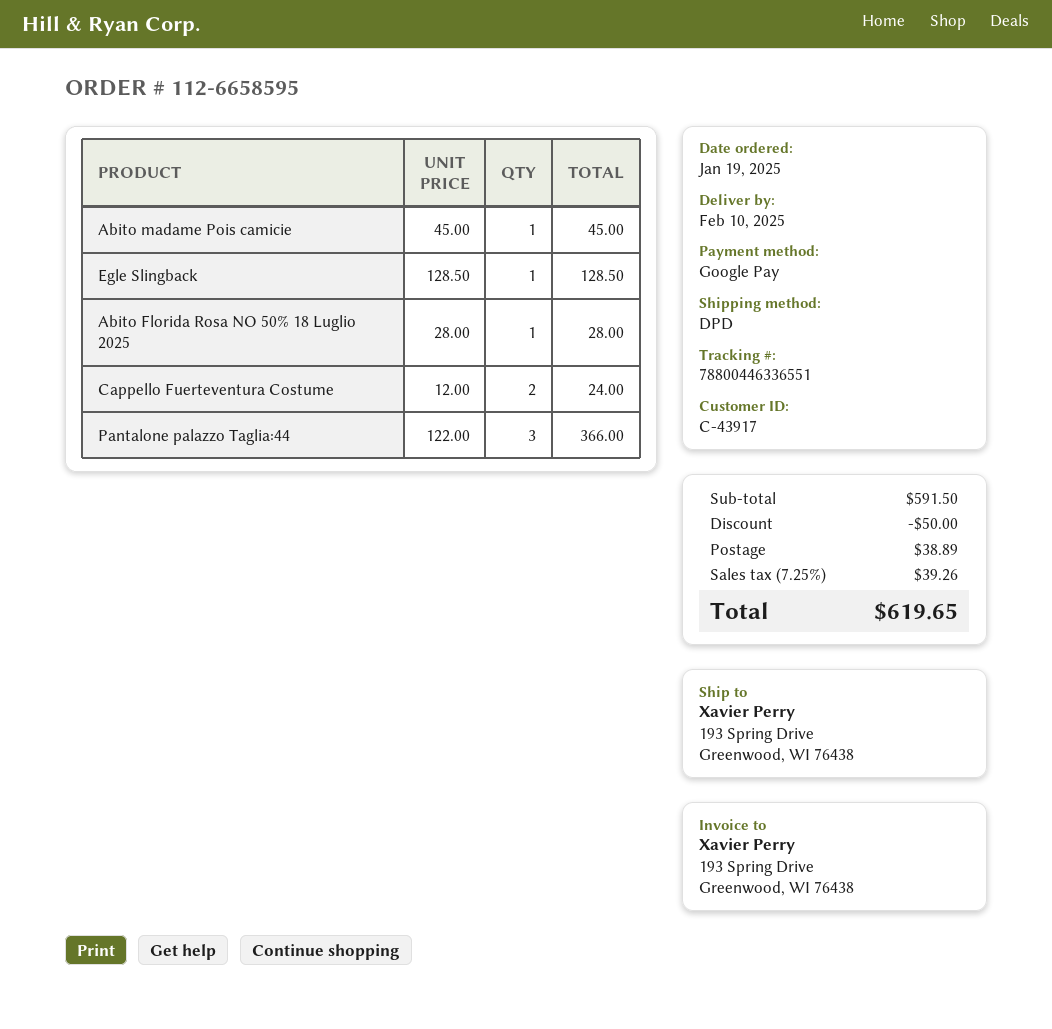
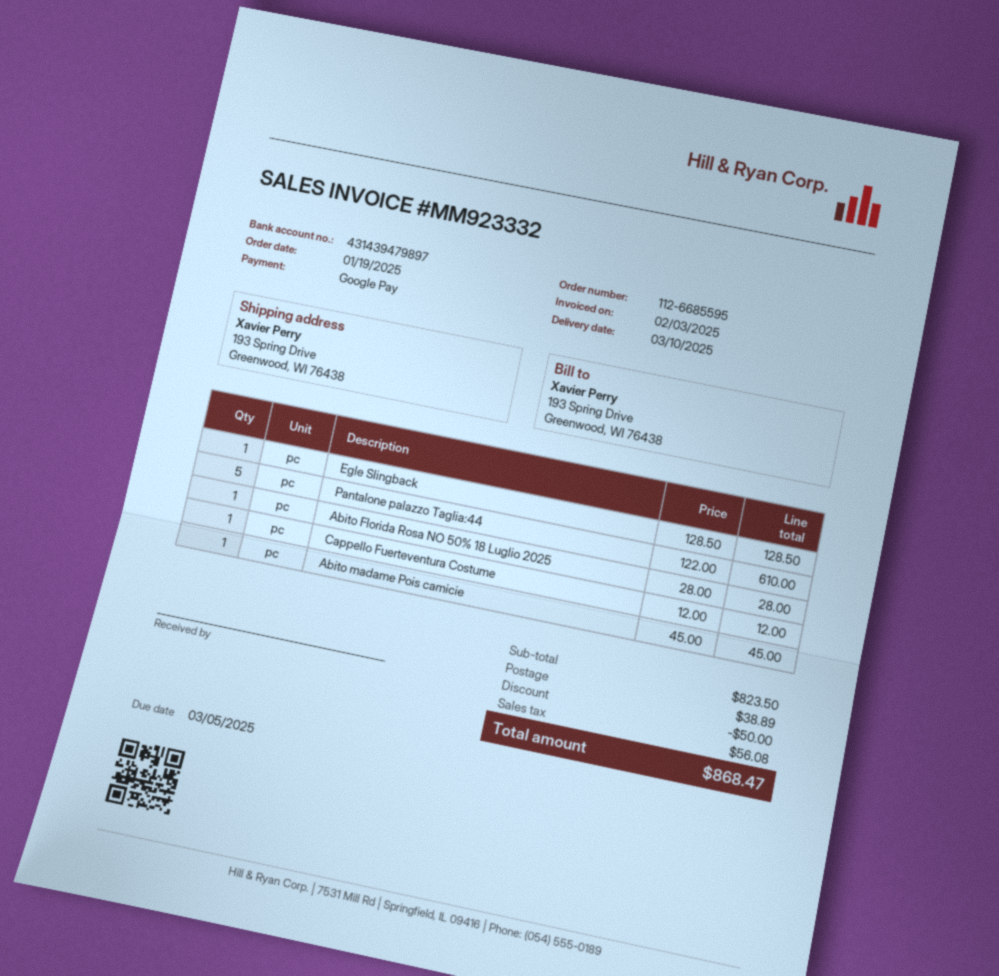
order number: 112-6658595 -> 112-6685595
delivery date: 2025-02-10 -> 2025-03-10
Cappello Fuerteventura Costume: 2 x 12.00 = 24.00 -> 1 x 12.00 = 12.00
Pantalone palazzo Taglia:44: 3 x 122.00 = 366.00 -> 5 x 122.00 = 610.00
subtotal: 591.50 -> 823.50
tax: 39.26 -> 56.08
total: 619.65 -> 868.47

